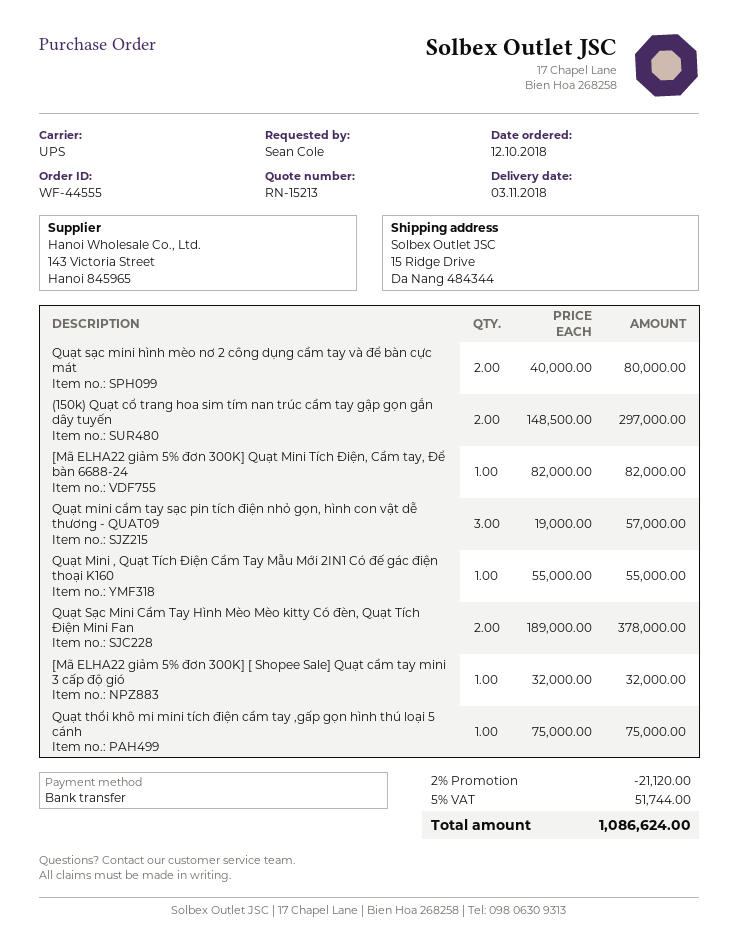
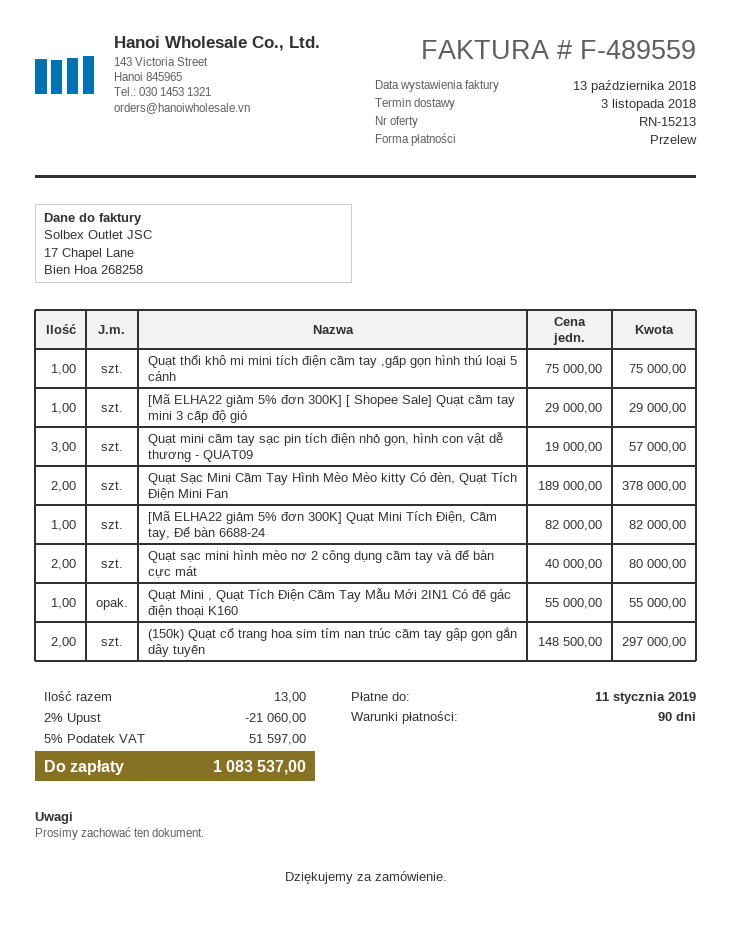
[Mã ELHA22 giảm 5% đơn 300K] [ Shopee Sale] Quạt cầm tay mini 3 cấp độ gió: 1 x 32000.00 = 32000.00 -> 1 x 29000.00 = 29000.00
discount: 2% = 21120.00 -> 2% = 21060.00
tax: 5% = 51744.00 -> 5% = 51597.00
total: 1086624.00 -> 1083537.00

